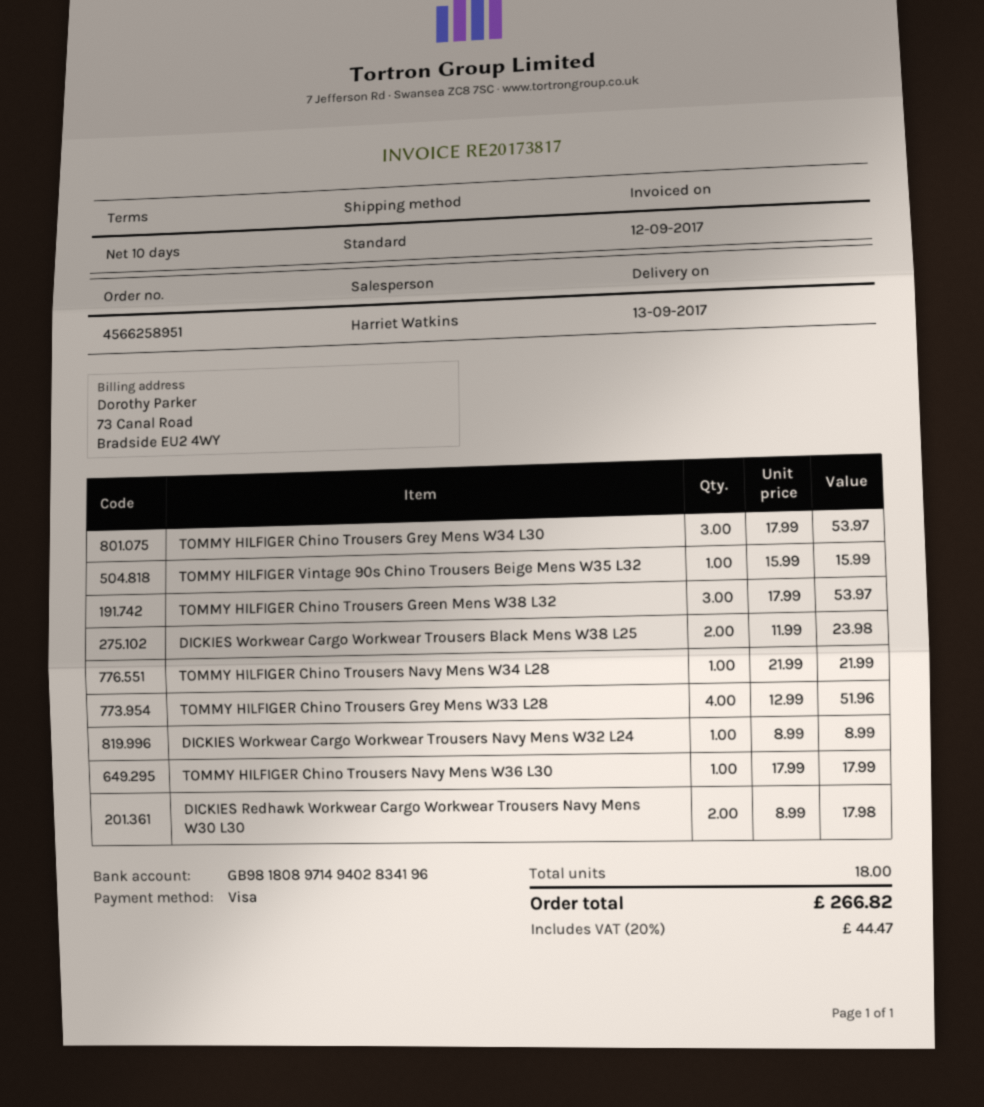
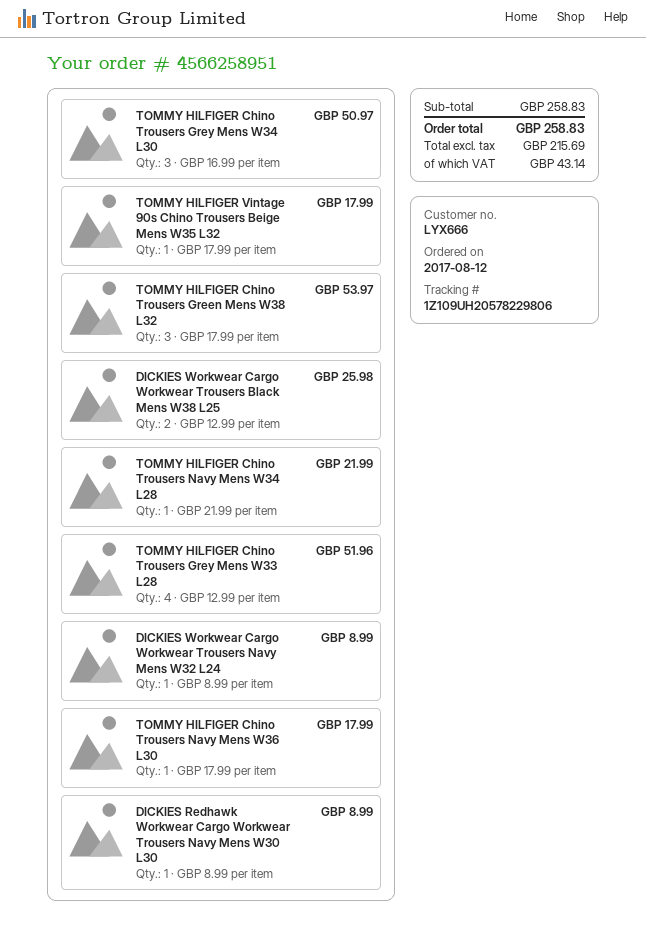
TOMMY HILFIGER Chino Trousers Grey Mens W34 L30: 3 x 17.99 = 53.97 -> 3 x 16.99 = 50.97
TOMMY HILFIGER Vintage 90s Chino Trousers Beige Mens W35 L32: 1 x 15.99 = 15.99 -> 1 x 17.99 = 17.99
DICKIES Workwear Cargo Workwear Trousers Black Mens W38 L25: 2 x 11.99 = 23.98 -> 2 x 12.99 = 25.98
DICKIES Redhawk Workwear Cargo Workwear Trousers Navy Mens W30 L30: 2 x 8.99 = 17.98 -> 1 x 8.99 = 8.99
tax: 44.47 -> 43.14
total: 266.82 -> 258.83

